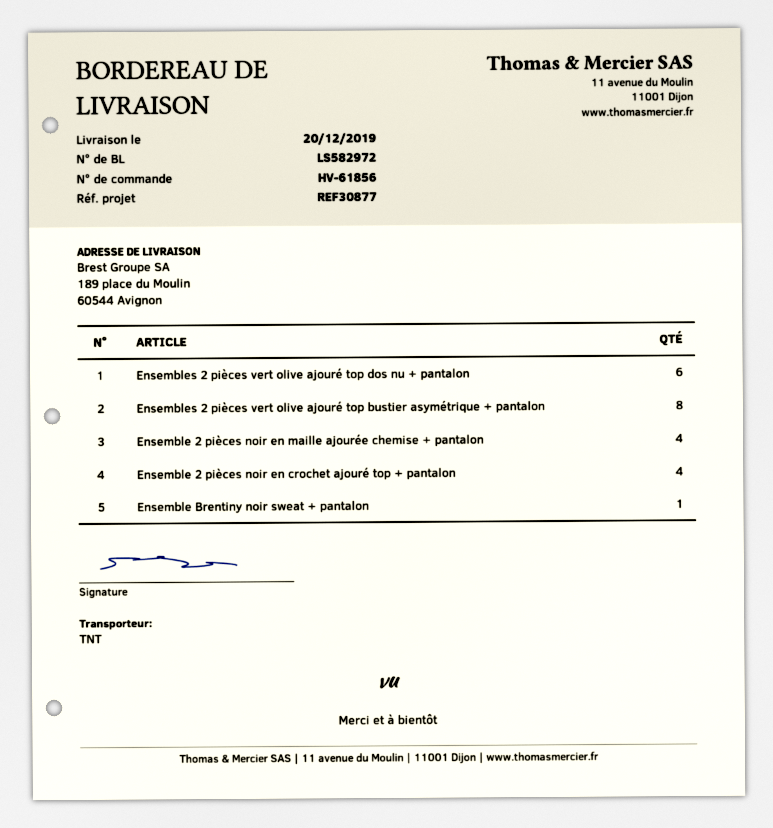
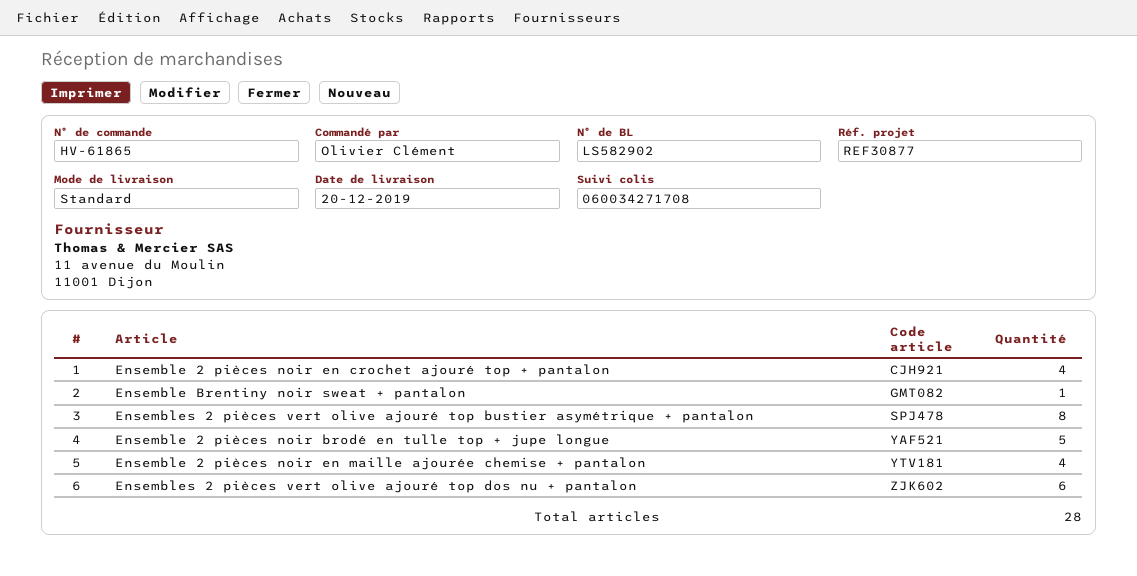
order number: HV-61856 -> HV-61865
delivery note number: LS582972 -> LS582902
shipping method: TNT -> standard
Ensemble 2 pièces noir brodé en tulle top + jupe longue: none -> 5

